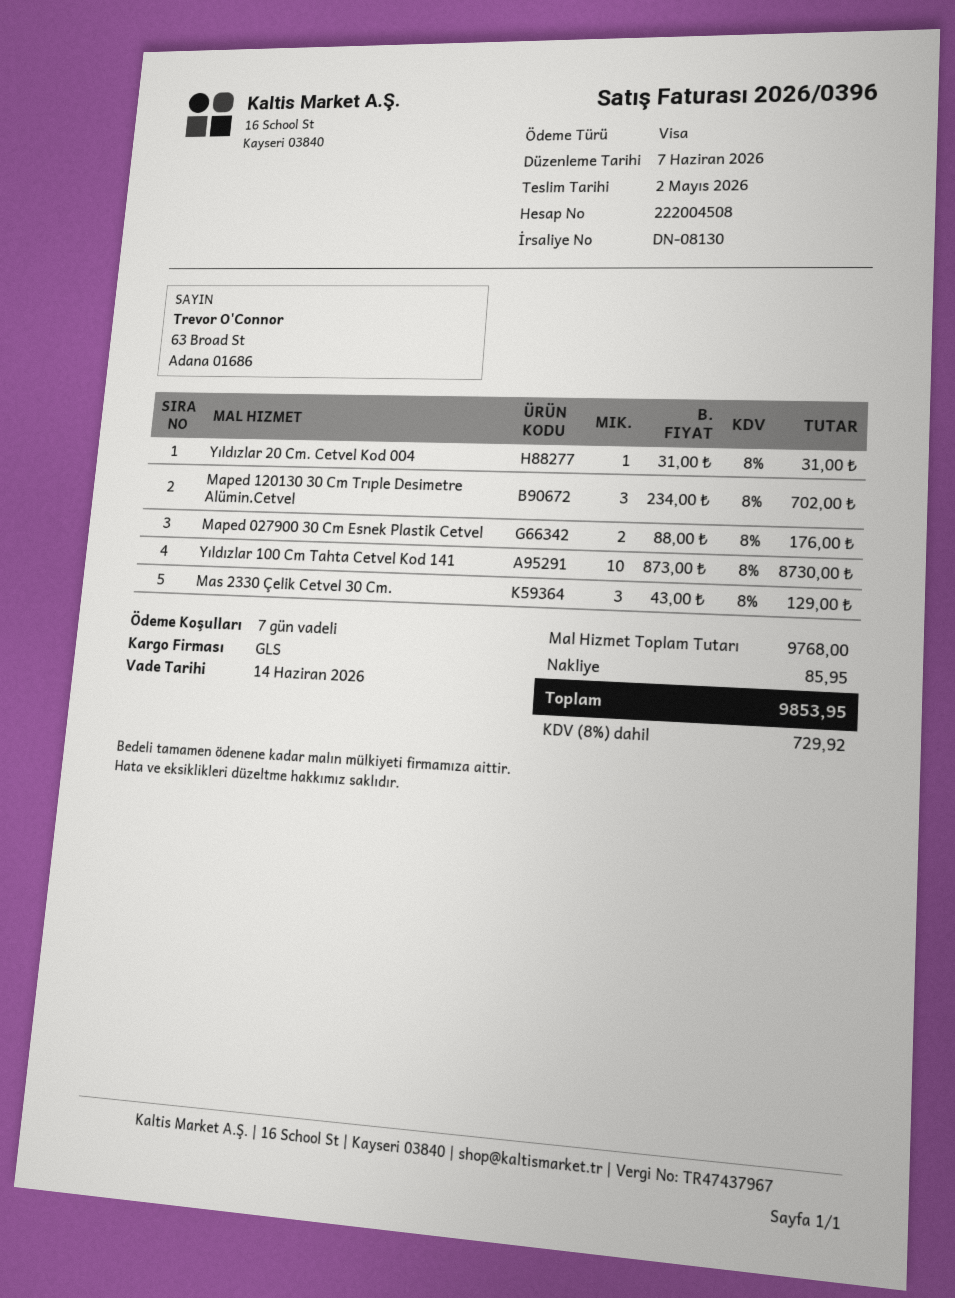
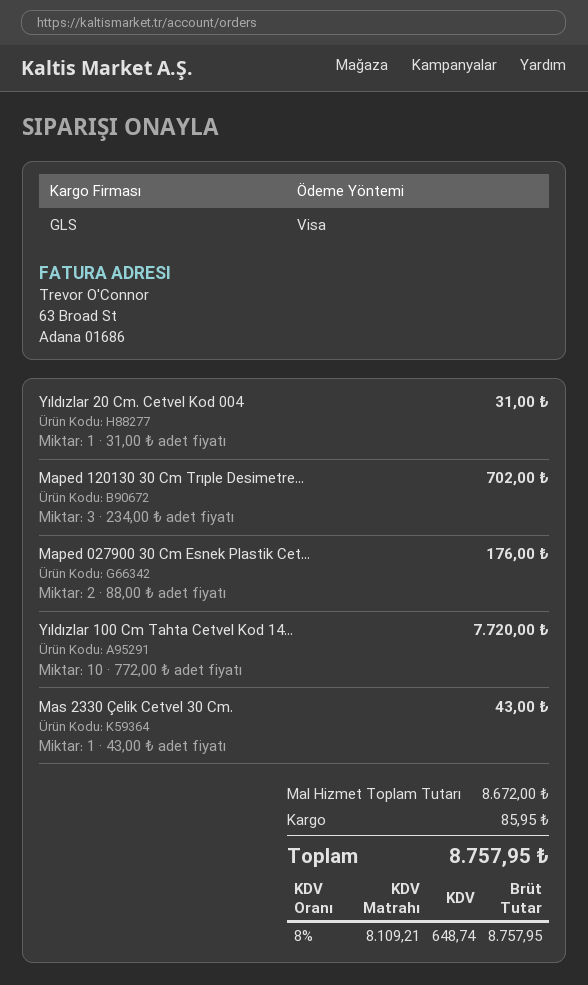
Yıldızlar 100 Cm Tahta Cetvel Kod 141: 10 x 873.00 = 8730.00 -> 10 x 772.00 = 7720.00
Mas 2330 Çelik Cetvel 30 Cm.: 3 x 43.00 = 129.00 -> 1 x 43.00 = 43.00
subtotal: 9768.00 -> 8672.00
tax: 8% = 729.92 -> 8% = 648.74
total: 9853.95 -> 8757.95

